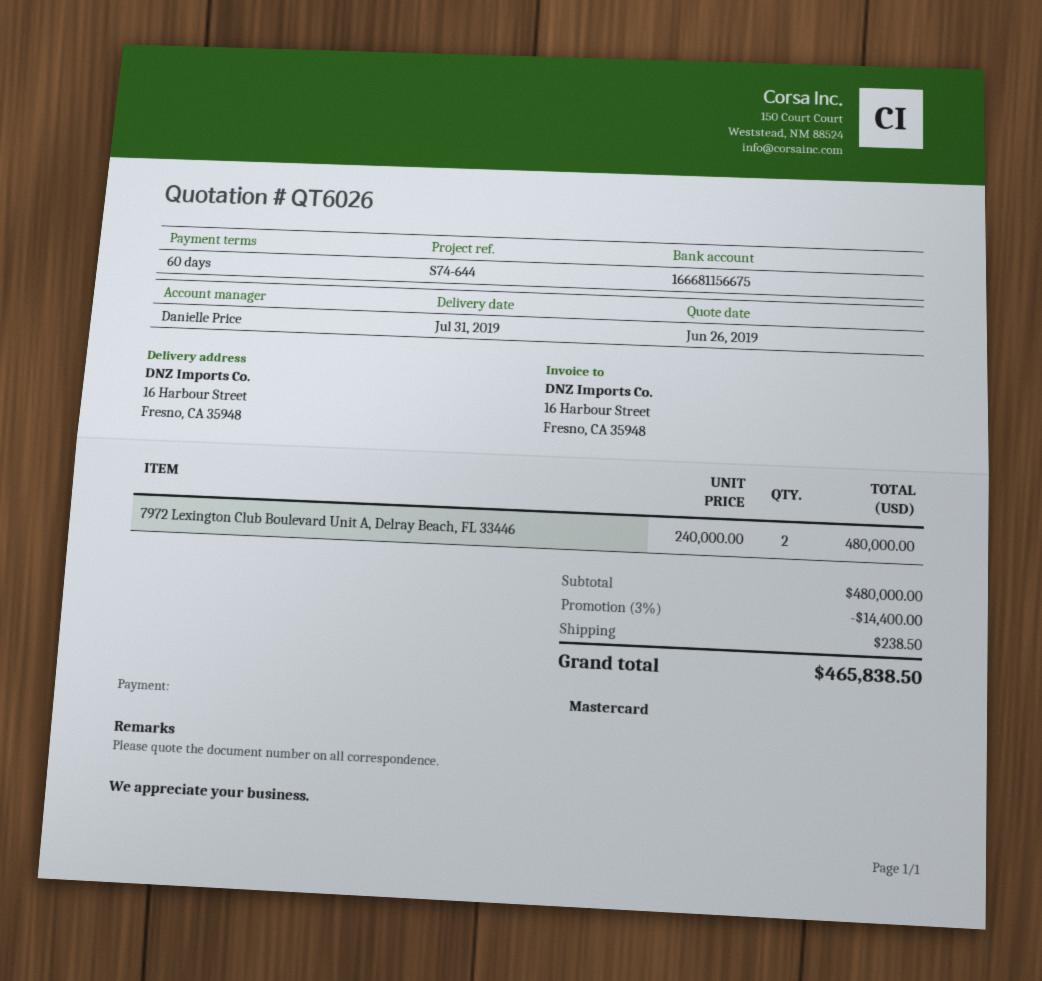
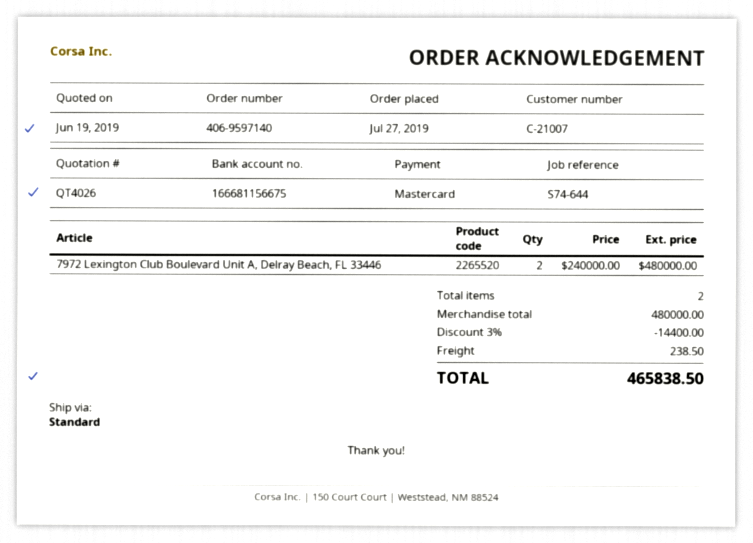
quote number: QT6026 -> QT4026
quote date: 2019-06-26 -> 2019-06-19

